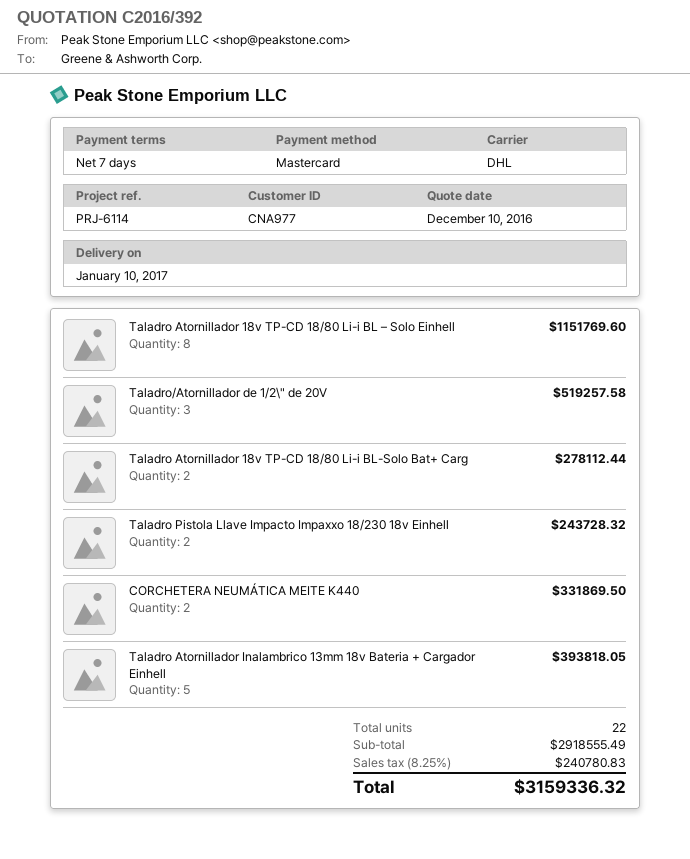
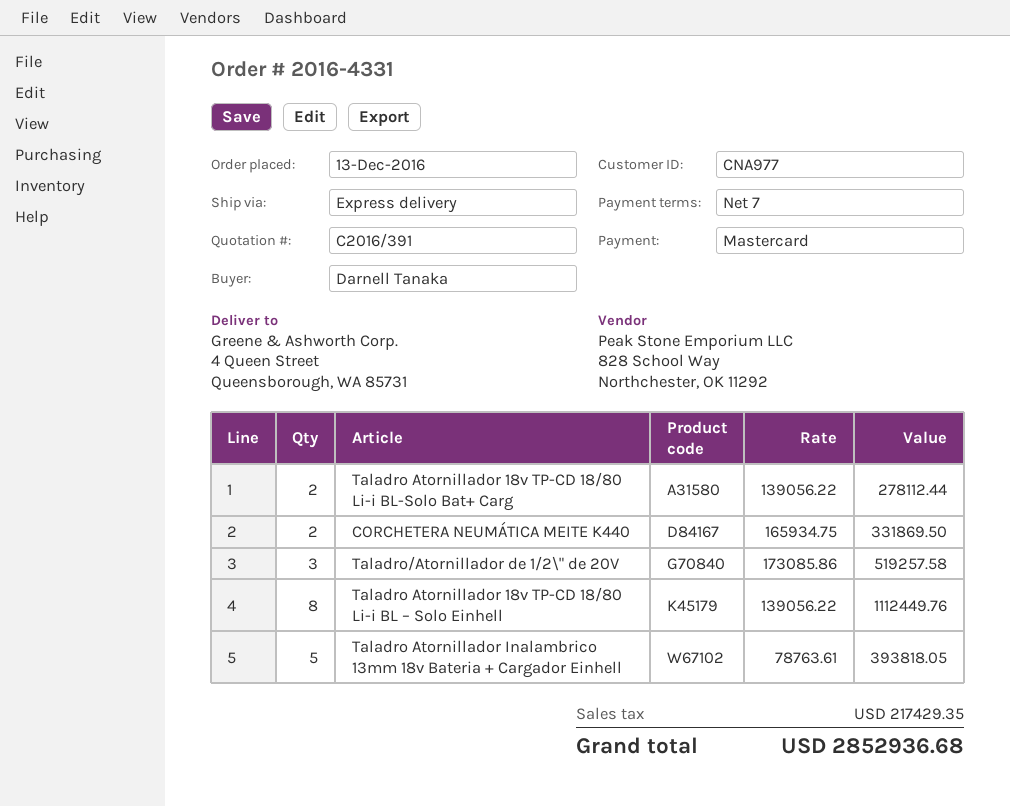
quote number: C2016/392 -> C2016/391
shipping method: DHL -> express
Taladro Atornillador 18v TP-CD 18/80 Li-i BL – Solo Einhell: 8 for 1151769.60 -> 8 for 1112449.76
Taladro Pistola Llave Impacto Impaxxo 18/230 18v Einhell: 2 for 243728.32 -> none
tax: 240780.83 -> 217429.35
total: 3159336.32 -> 2852936.68

